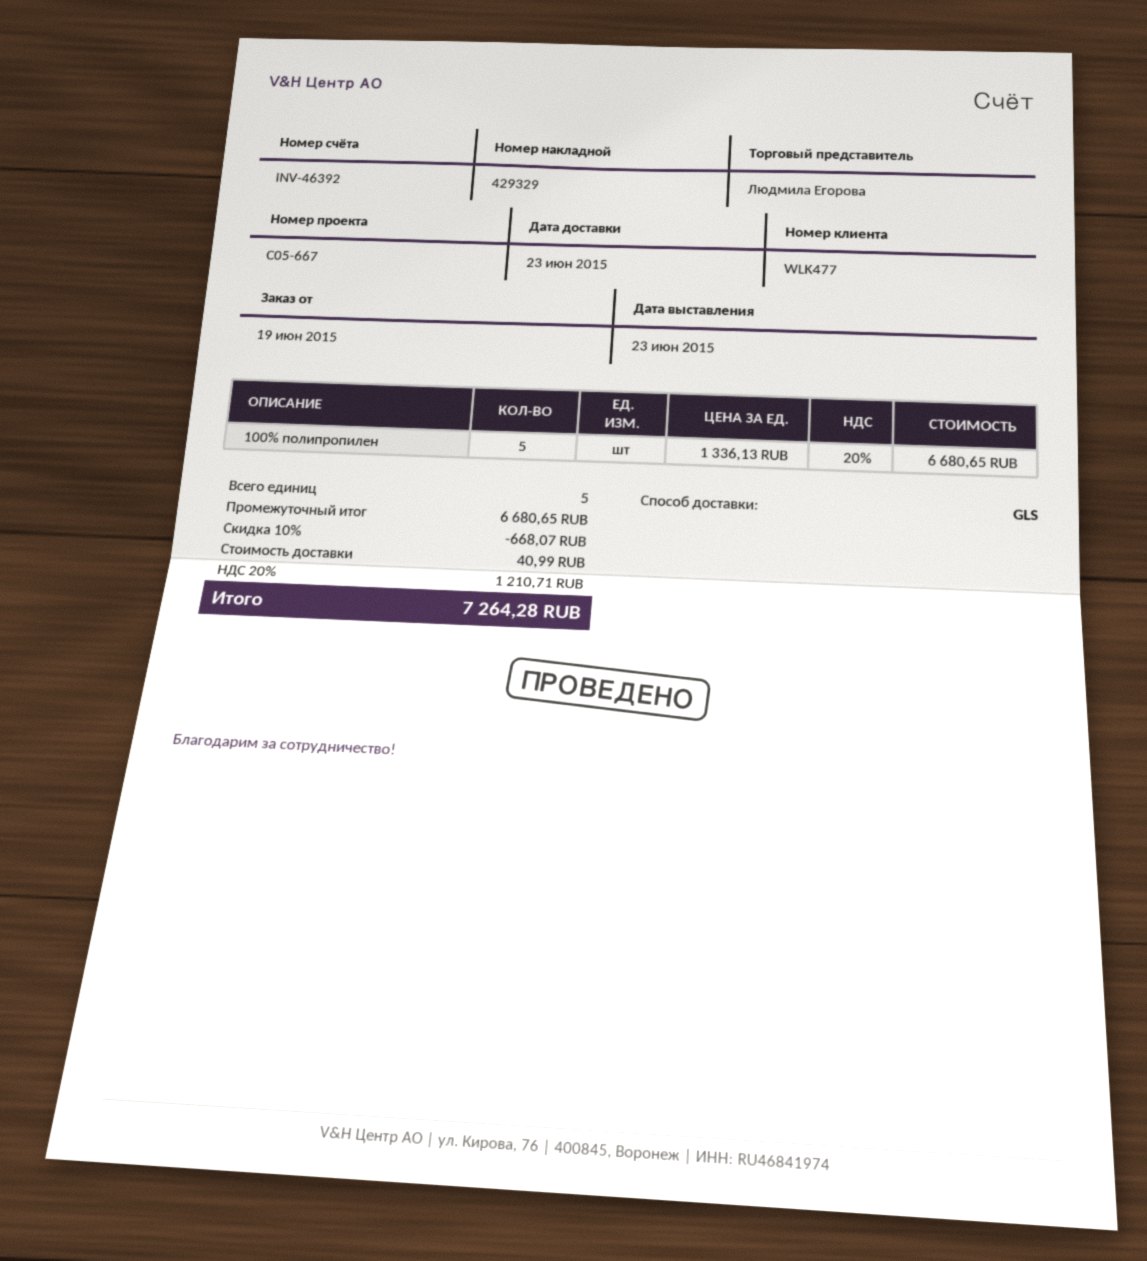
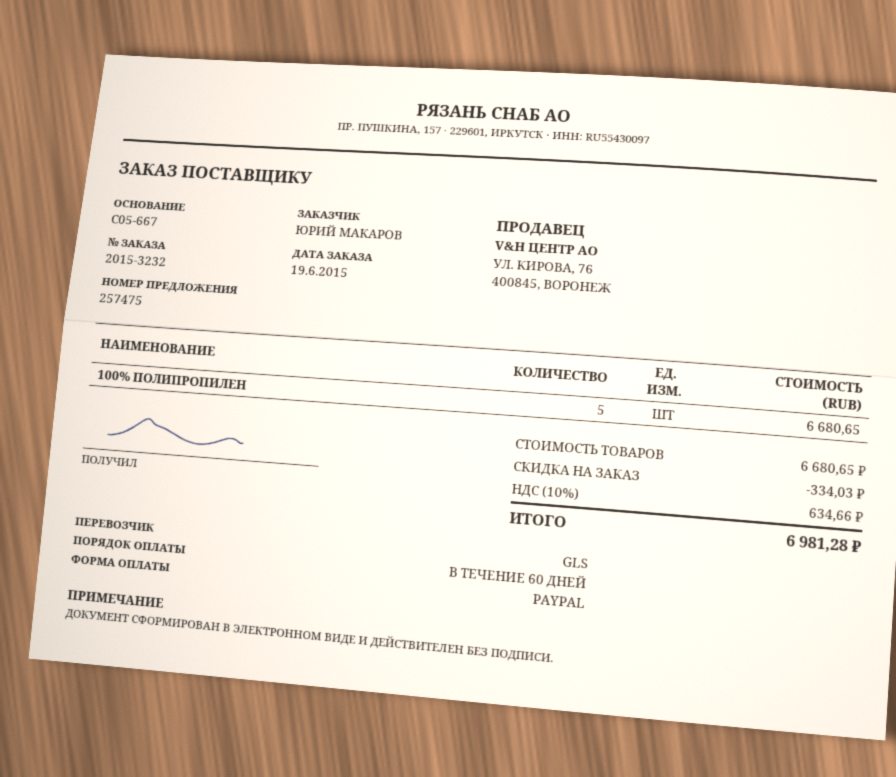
discount: 668.07 -> 334.03
shipping: 40.99 -> none
tax: 20% = 1210.71 -> 10% = 634.66
total: 7264.28 -> 6981.28

